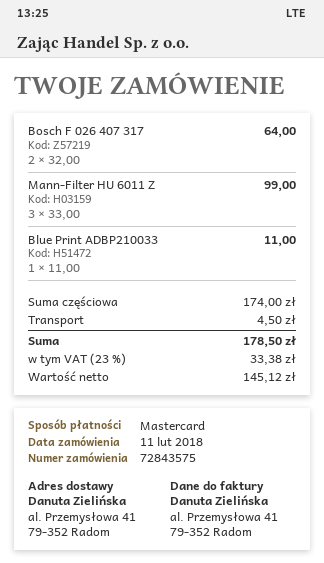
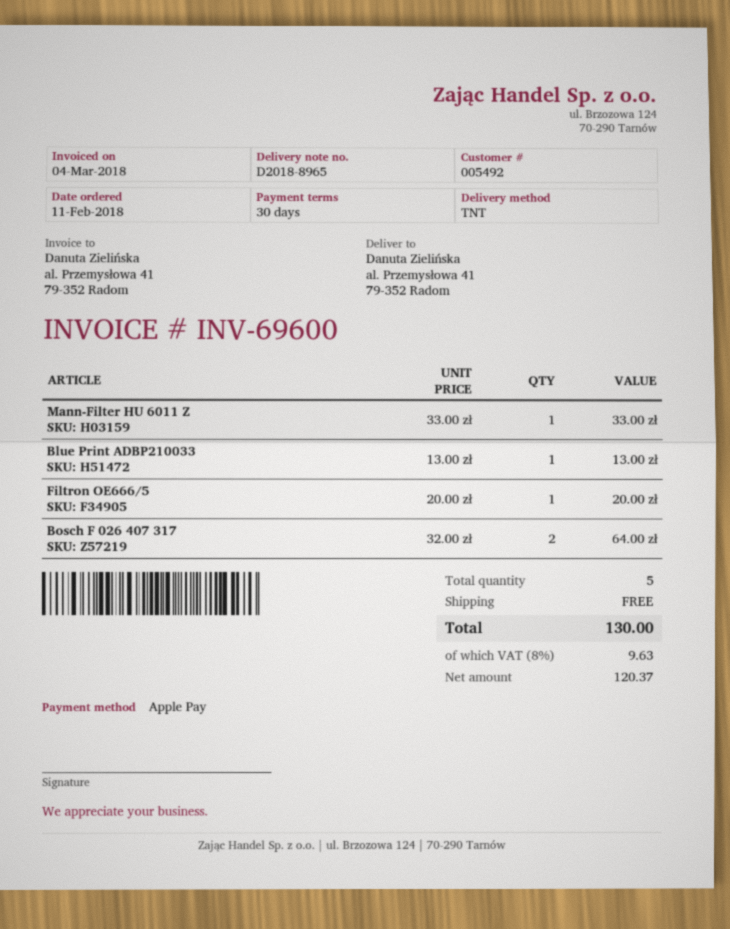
payment method: Mastercard -> Apple Pay
Mann-Filter HU 6011 Z: 3 x 33.00 = 99.00 -> 1 x 33.00 = 33.00
Blue Print ADBP210033: 1 x 11.00 = 11.00 -> 1 x 13.00 = 13.00
Filtron OE666/5: none -> 1 x 20.00 = 20.00
shipping: 4.50 -> 0.00
net: 145.12 -> 120.37
tax: 23% = 33.38 -> 8% = 9.63
total: 178.50 -> 130.00

